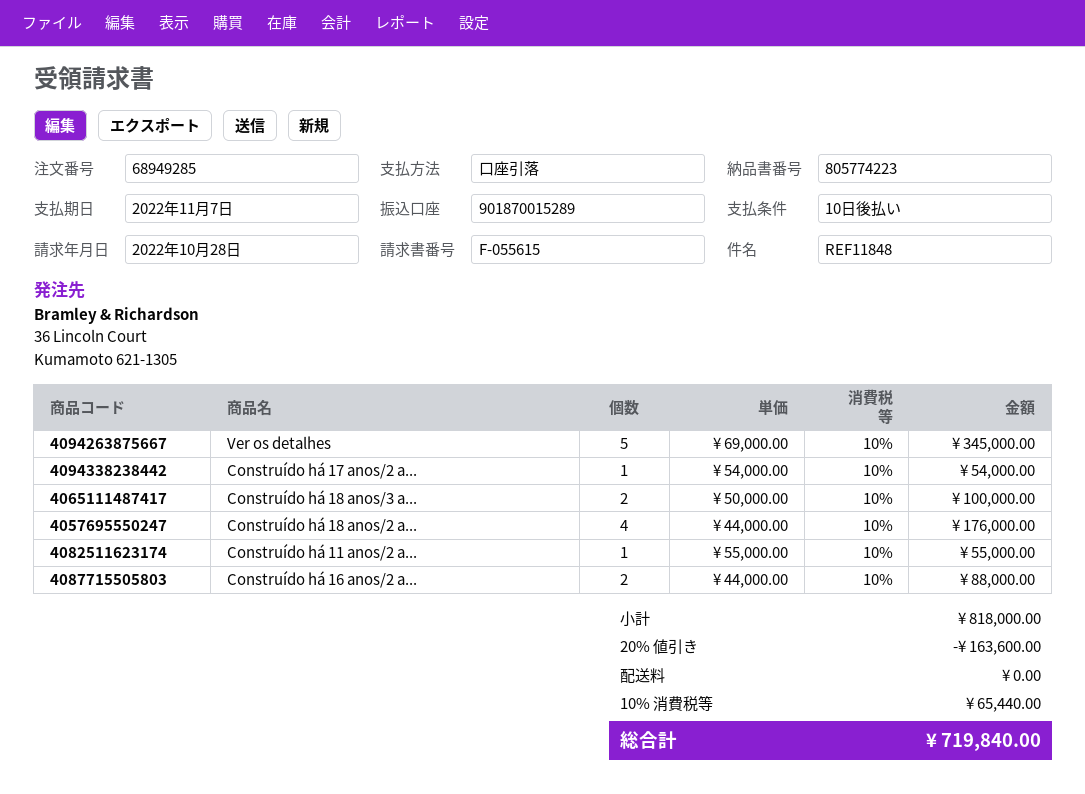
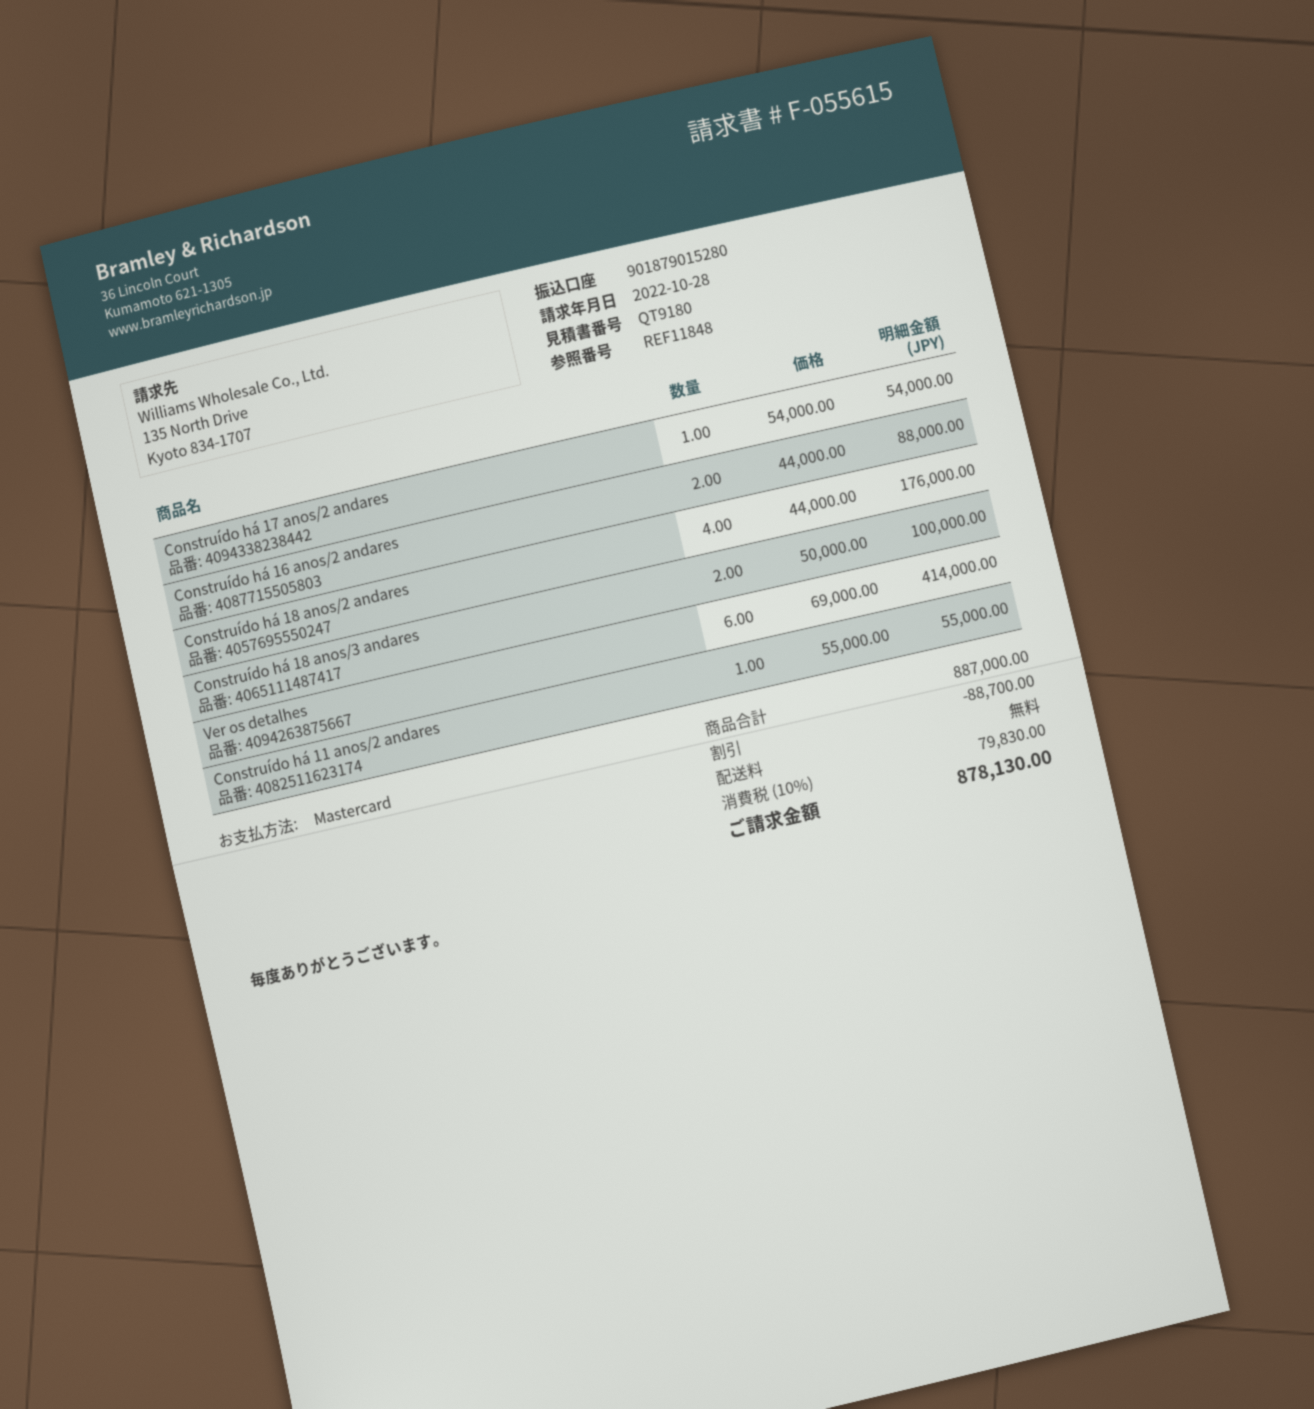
payment method: direct debit -> Mastercard
bank account: 901870015289 -> 901879015280
Ver os detalhes: 5 x 69000.00 = 345000.00 -> 6 x 69000.00 = 414000.00
subtotal: 818000.00 -> 887000.00
discount: 163600.00 -> 88700.00
tax: 10% = 65440.00 -> 10% = 79830.00
total: 719840.00 -> 878130.00

